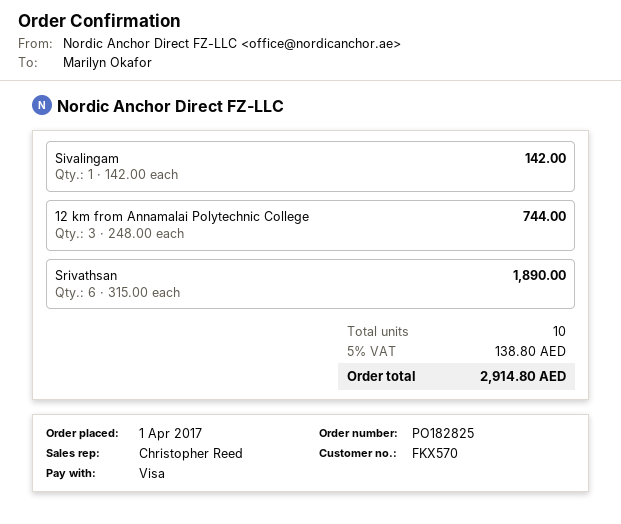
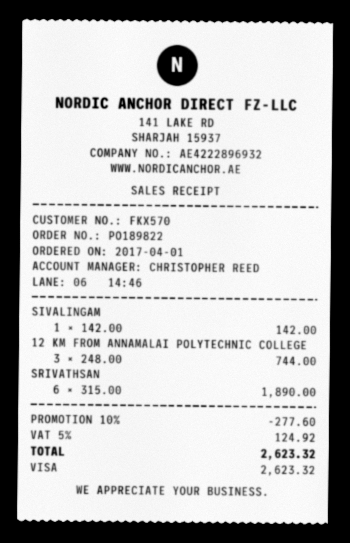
order number: PO182825 -> PO189822
discount: none -> 10% = 277.60
tax: 5% = 138.80 -> 5% = 124.92
total: 2914.80 -> 2623.32

